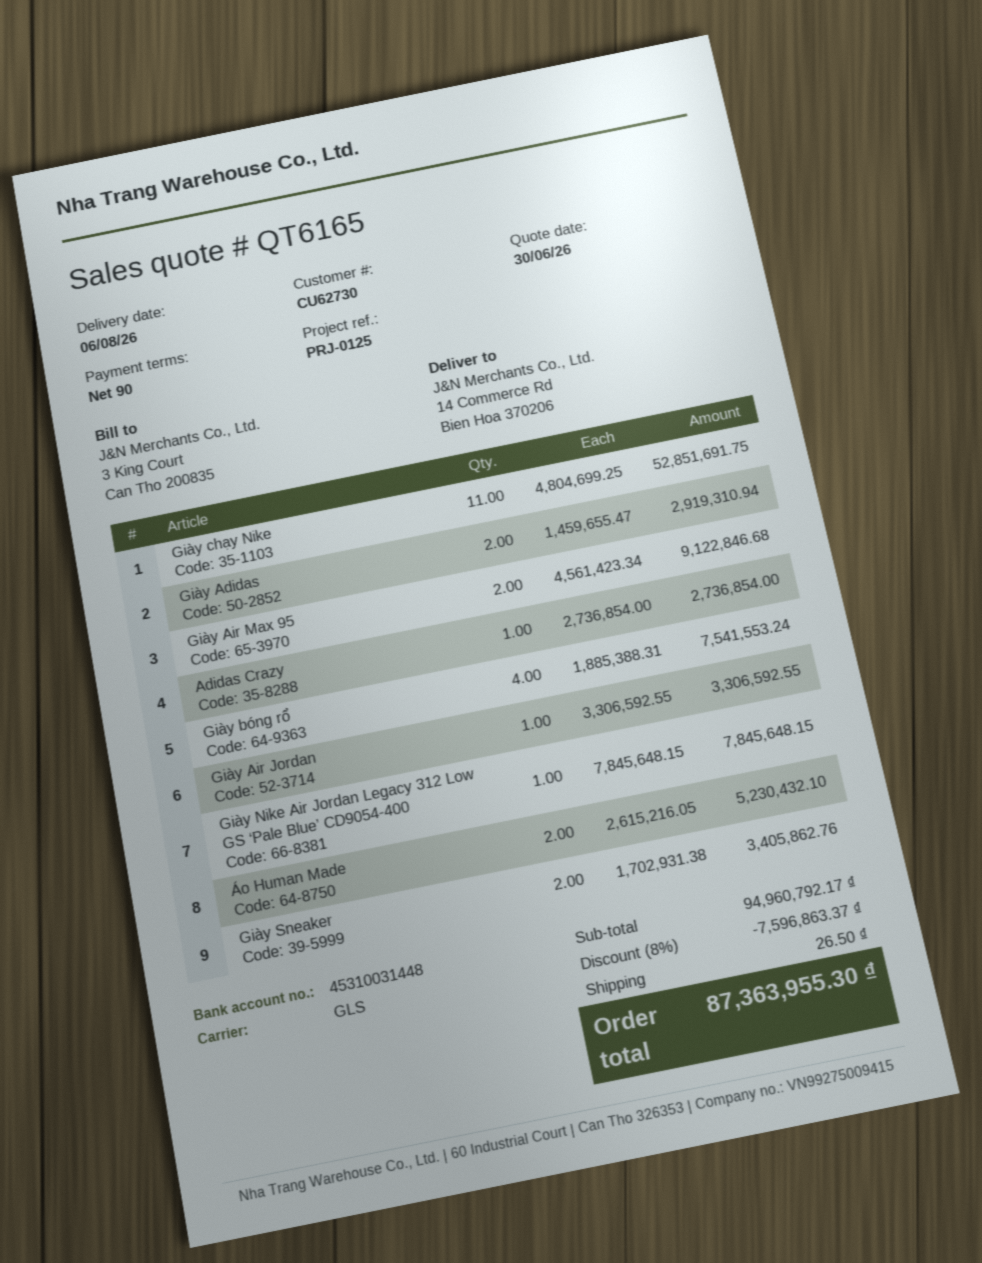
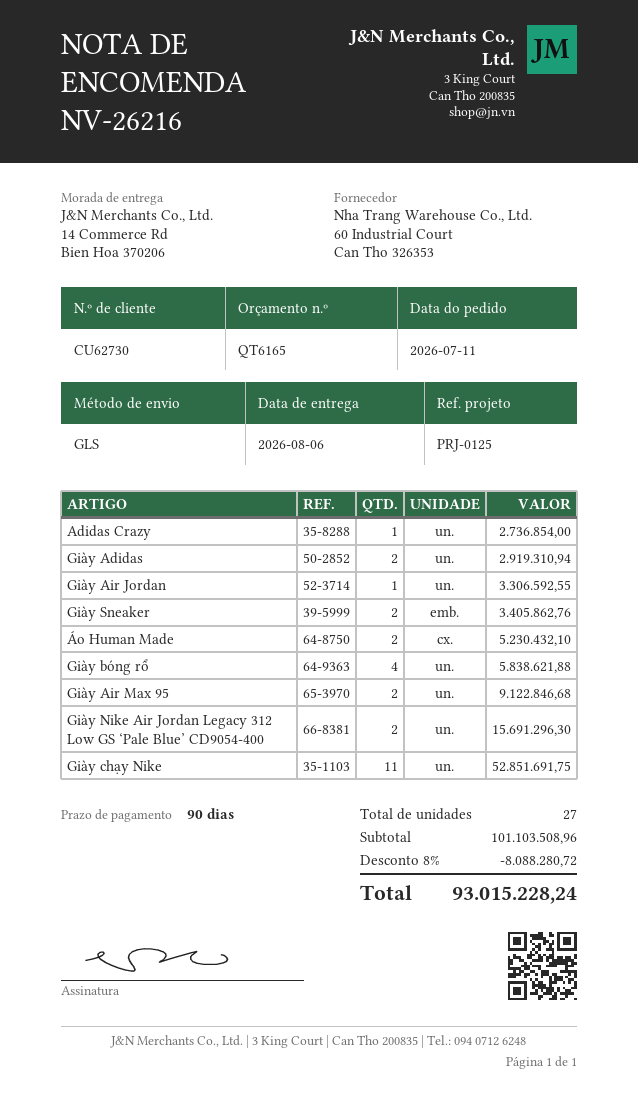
Giày bóng rổ: 4 for 7541553.24 -> 4 for 5838621.88
Giày Nike Air Jordan Legacy 312 Low GS ‘Pale Blue’ CD9054-400: 1 for 7845648.15 -> 2 for 15691296.30
subtotal: 94960792.17 -> 101103508.96
discount: 8% = 7596863.37 -> 8% = 8088280.72
shipping: 26.50 -> none
total: 87363955.30 -> 93015228.24

